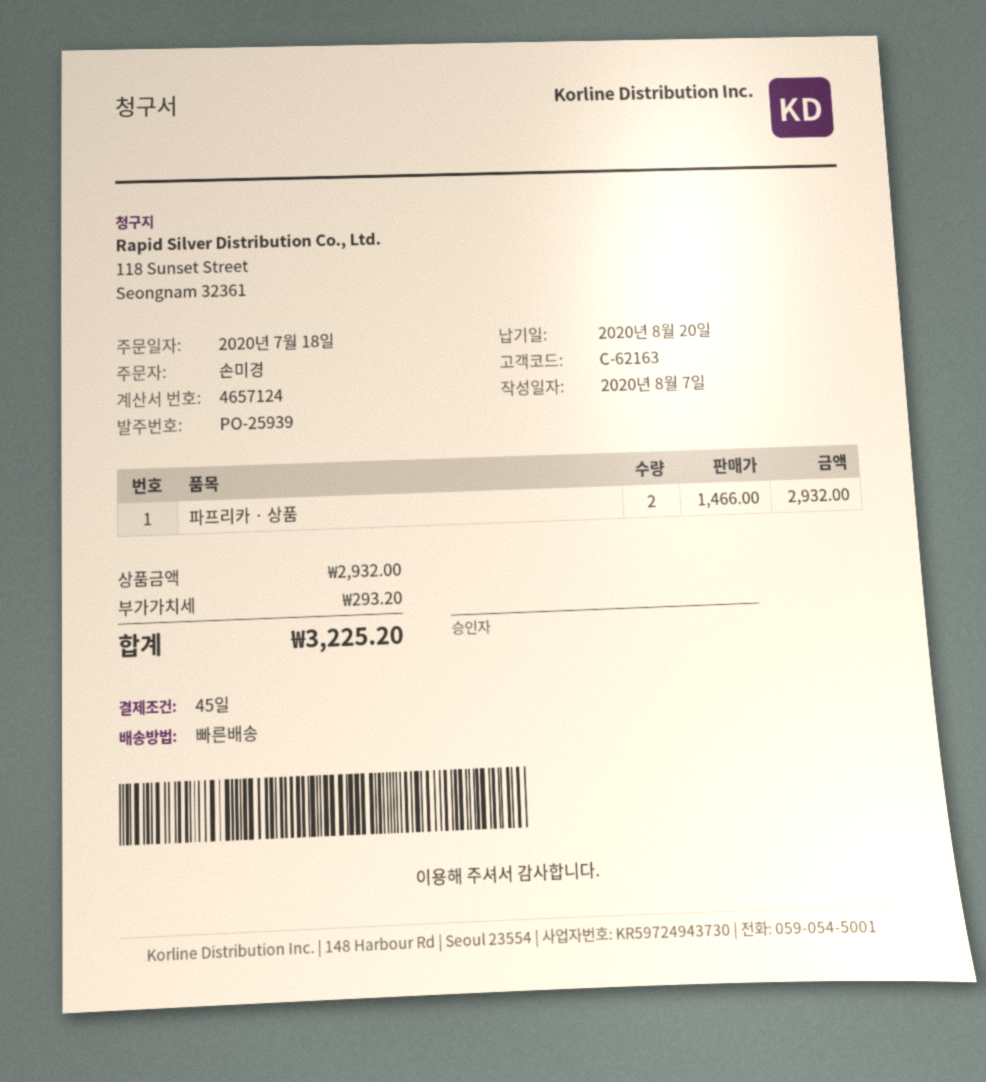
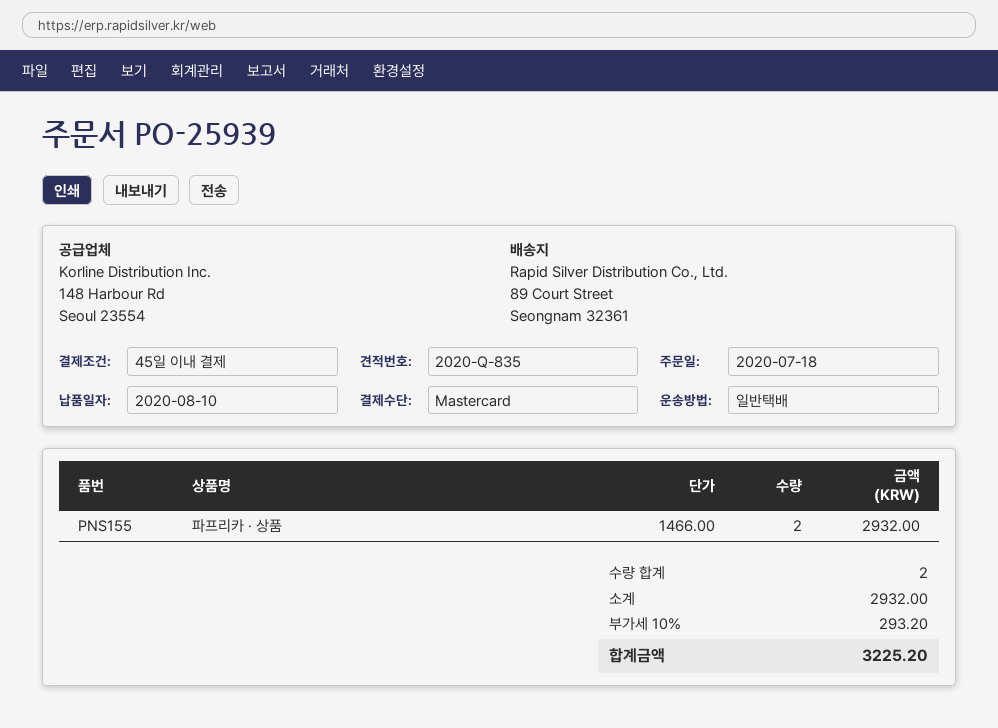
delivery date: 2020-08-20 -> 2020-08-10
shipping method: express -> standard

